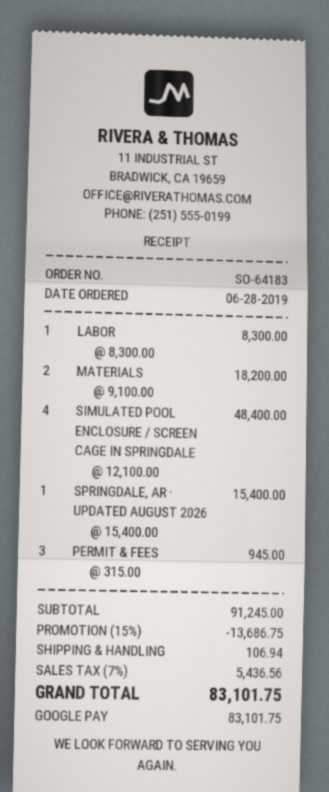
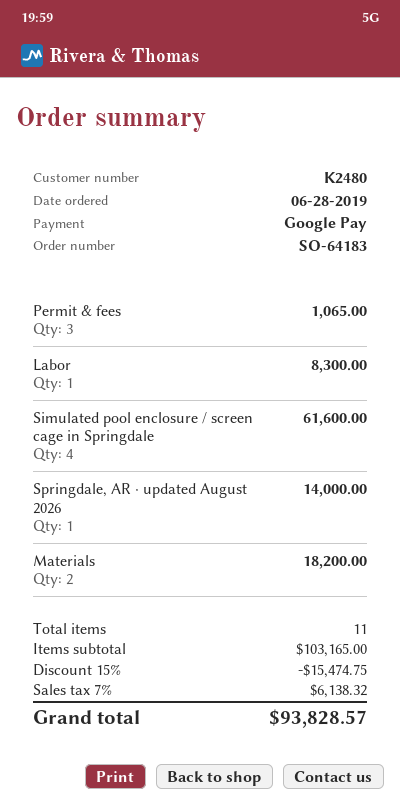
SIMULATED POOL ENCLOSURE / SCREEN CAGE IN SPRINGDALE: 4 for 48400.00 -> 4 for 61600.00
SPRINGDALE, AR · UPDATED AUGUST 2026: 1 for 15400.00 -> 1 for 14000.00
PERMIT & FEES: 3 for 945.00 -> 3 for 1065.00
subtotal: 91245.00 -> 103165.00
discount: 15% = 13686.75 -> 15% = 15474.75
shipping: 106.94 -> none
tax: 7% = 5436.56 -> 7% = 6138.32
total: 83101.75 -> 93828.57

